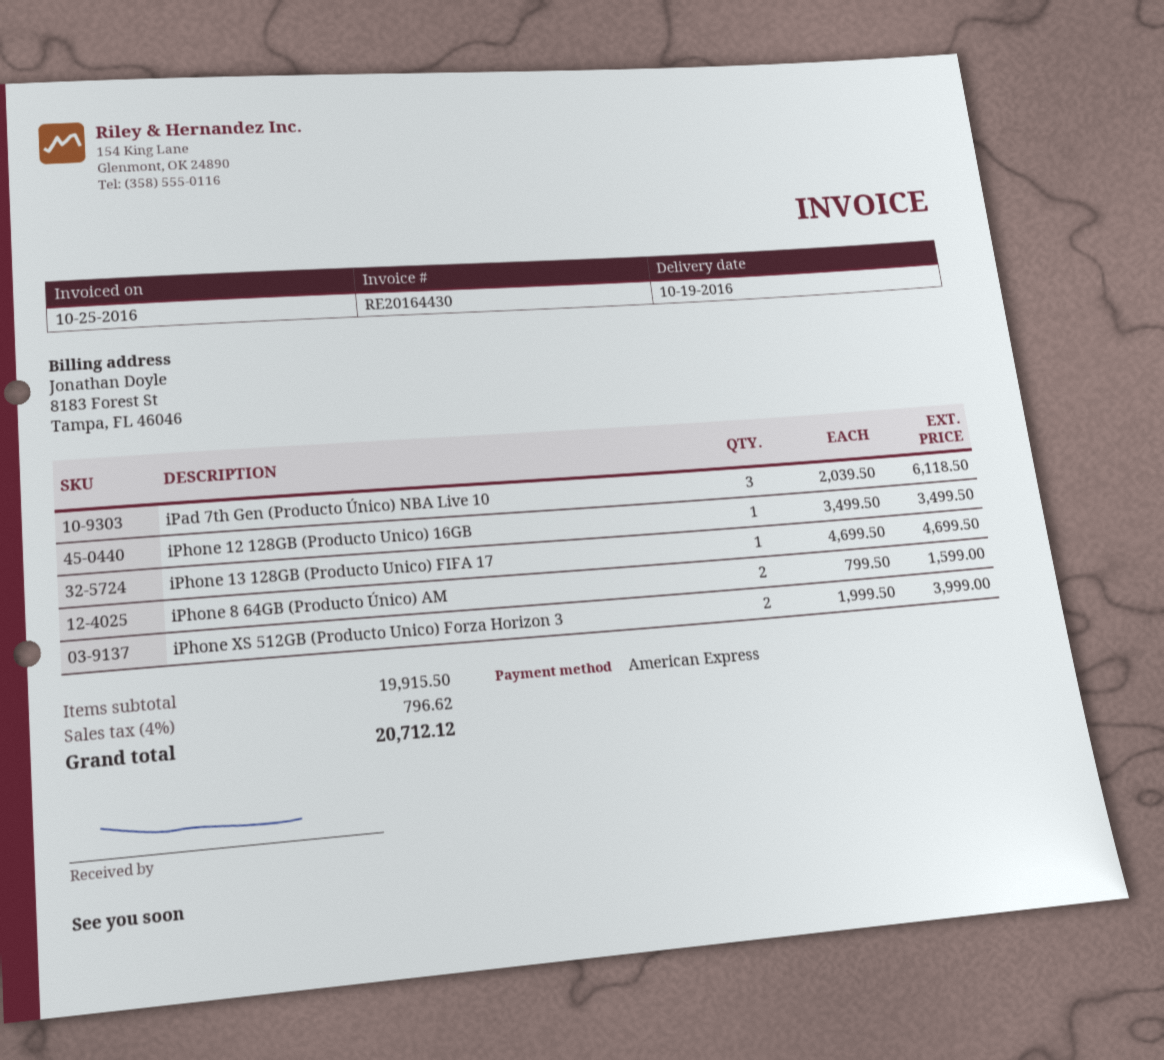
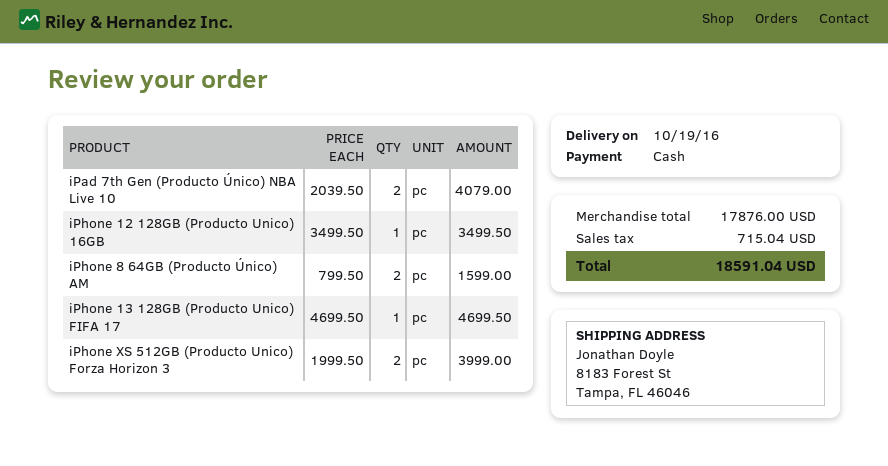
payment method: American Express -> cash
iPad 7th Gen (Producto Único) NBA Live 10: 3 x 2039.50 = 6118.50 -> 2 x 2039.50 = 4079.00
subtotal: 19915.50 -> 17876.00
tax: 796.62 -> 715.04
total: 20712.12 -> 18591.04

